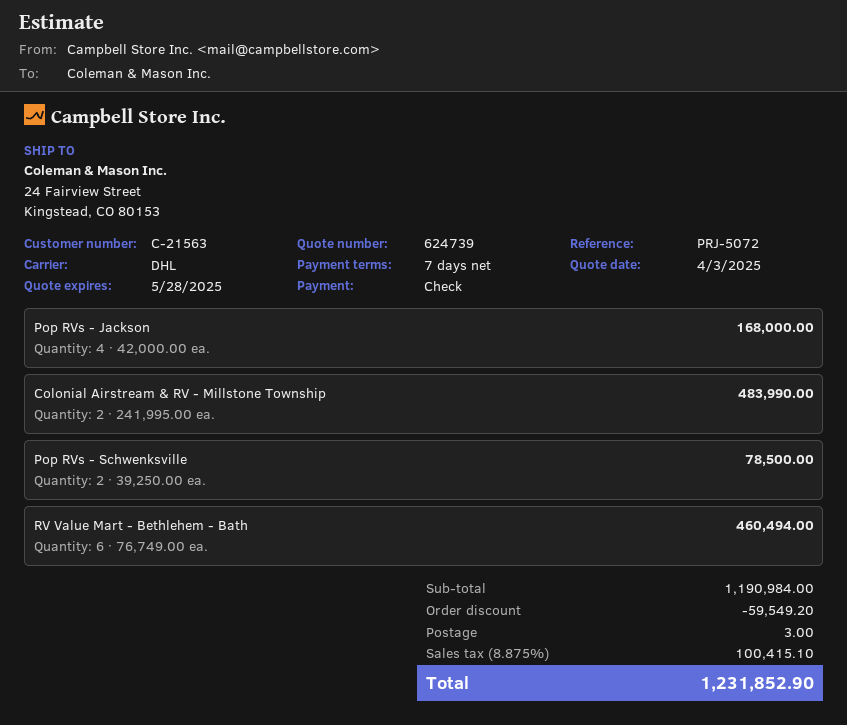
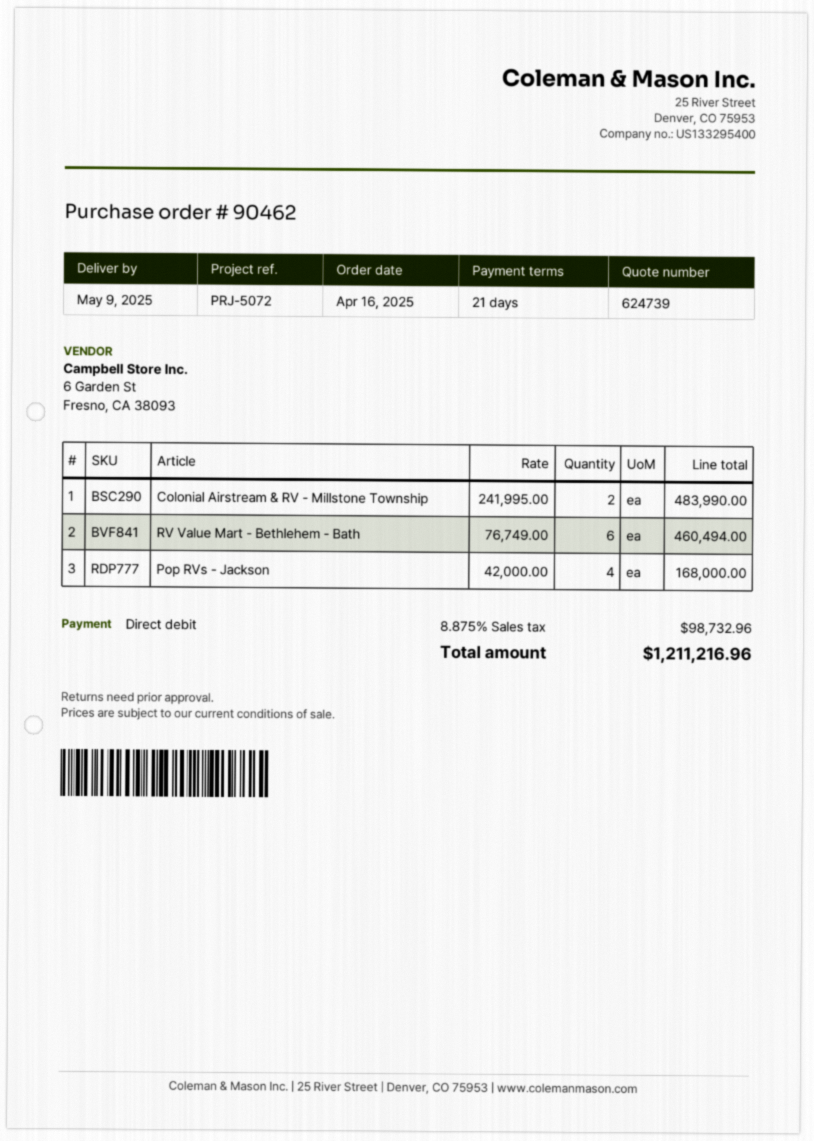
payment terms: 7 days -> 21 days
payment method: cheque -> direct debit
Pop RVs - Schwenksville: 2 x 39250.00 = 78500.00 -> none
discount: 59549.20 -> none
shipping: 3.00 -> none
tax: 8.875% = 100415.10 -> 8.875% = 98732.96
total: 1231852.90 -> 1211216.96

